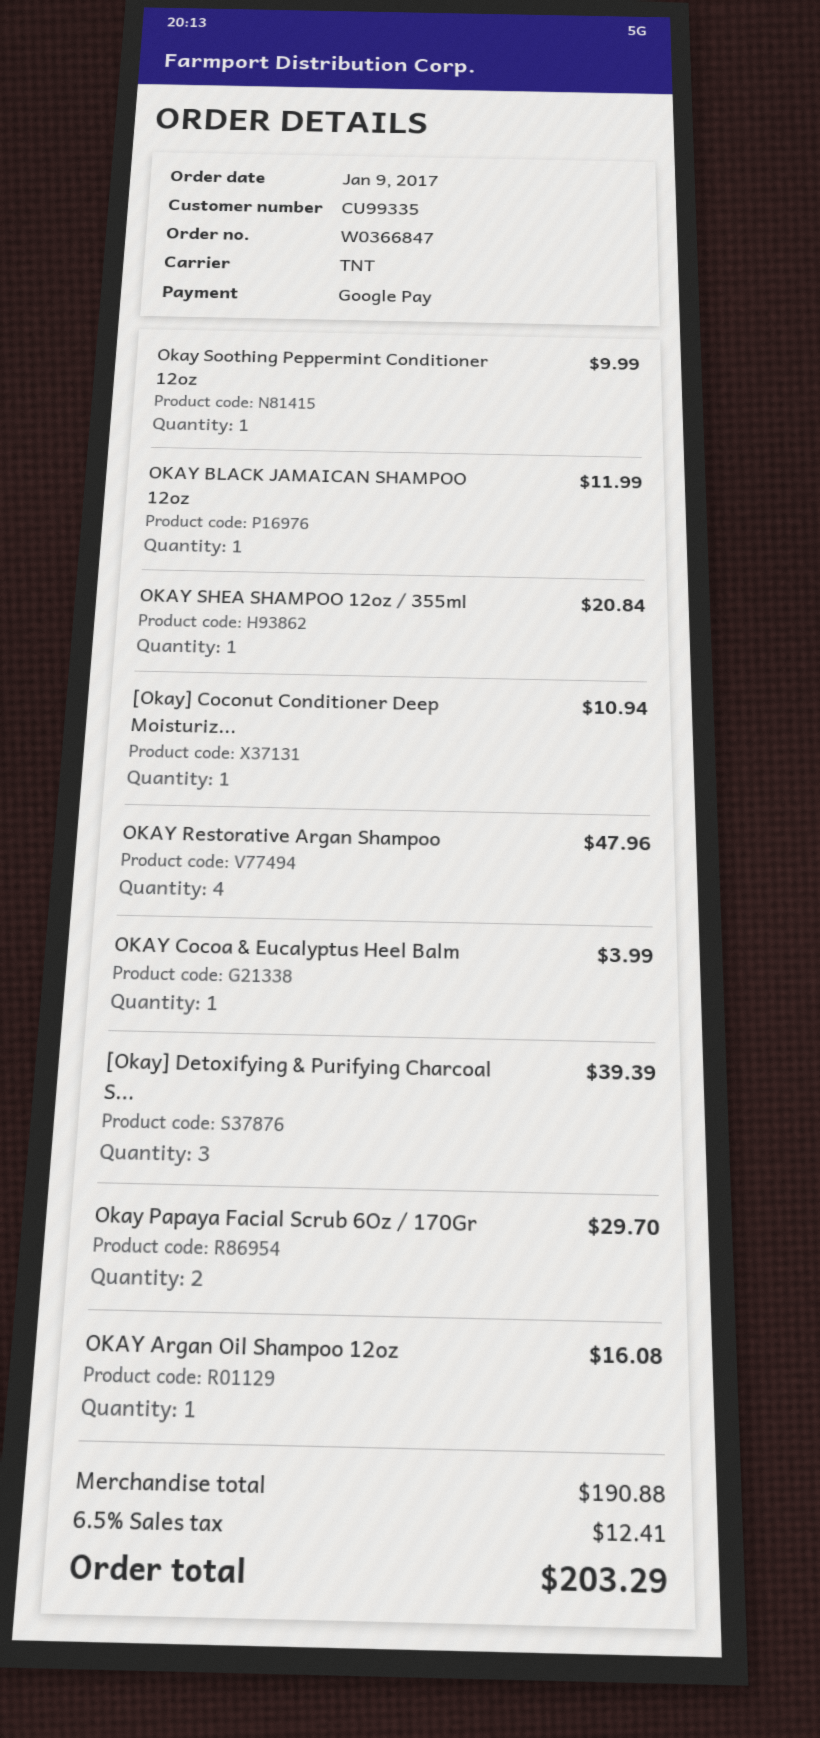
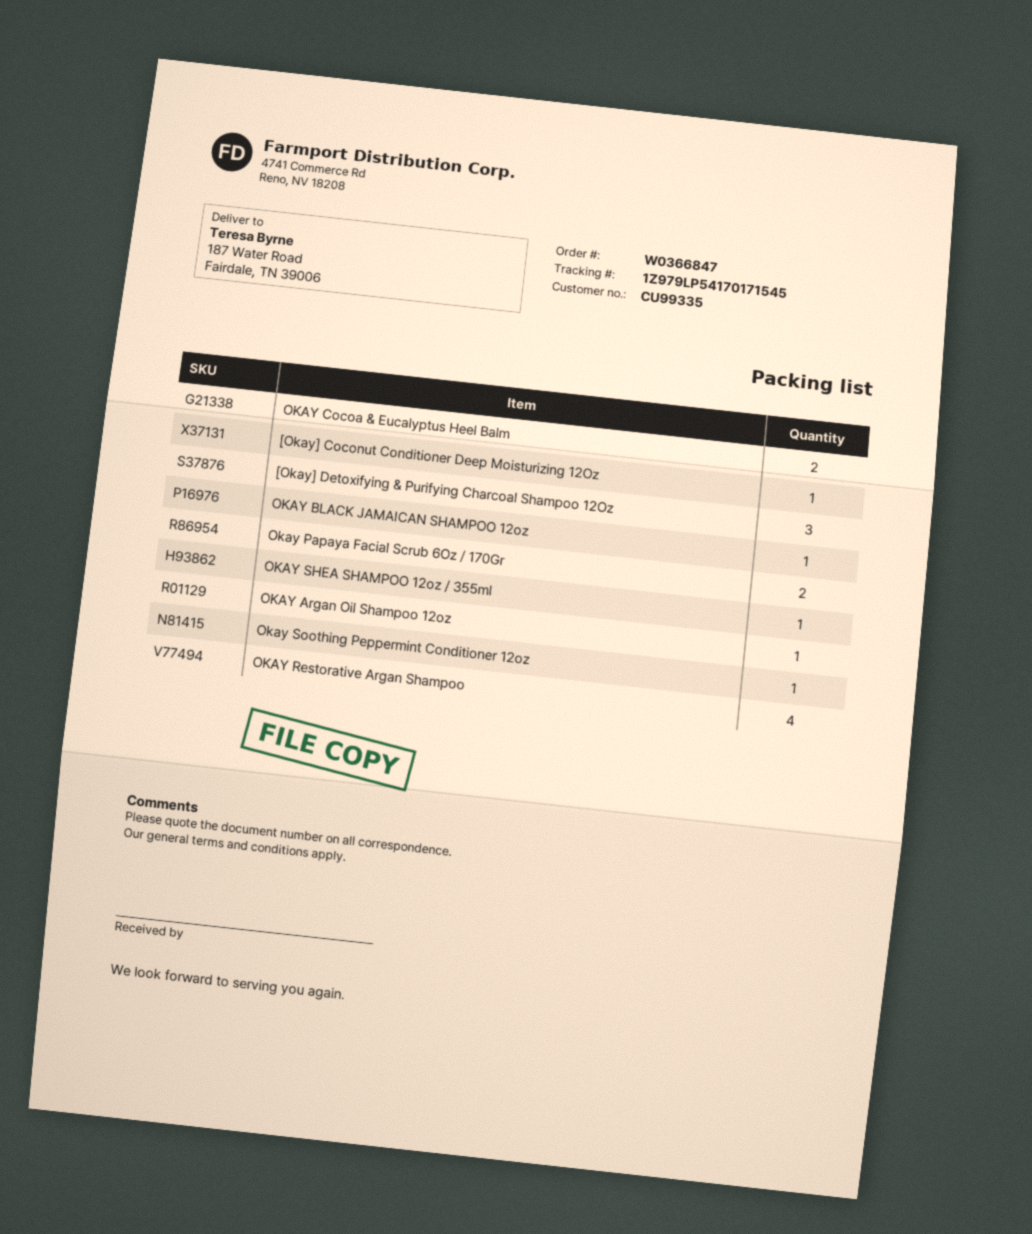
OKAY Cocoa & Eucalyptus Heel Balm: 1 -> 2

